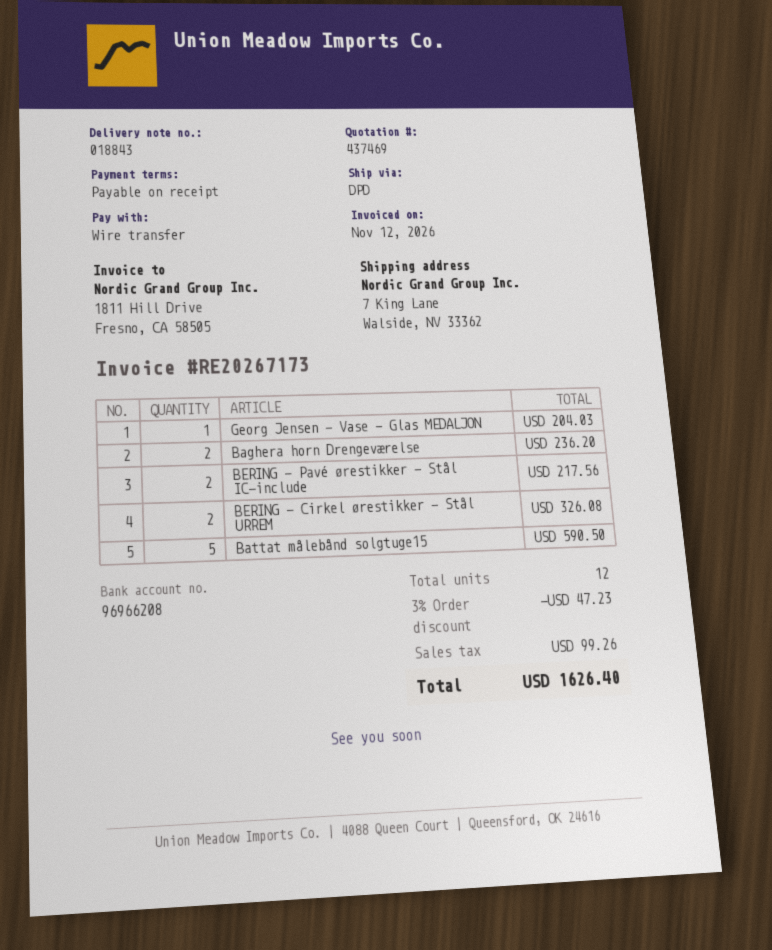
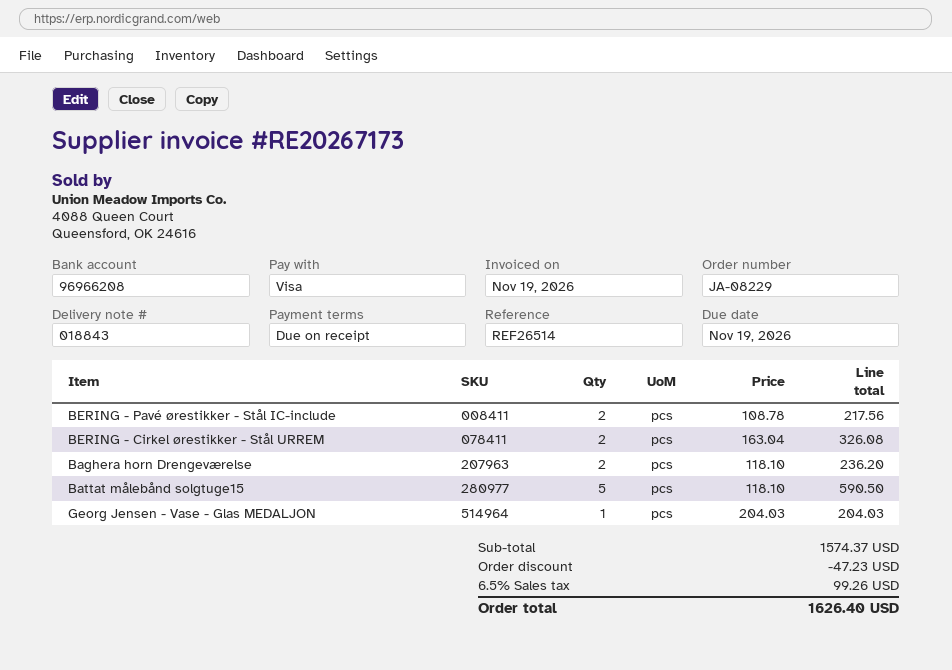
invoice date: 2026-11-12 -> 2026-11-19
payment method: bank transfer -> Visa

